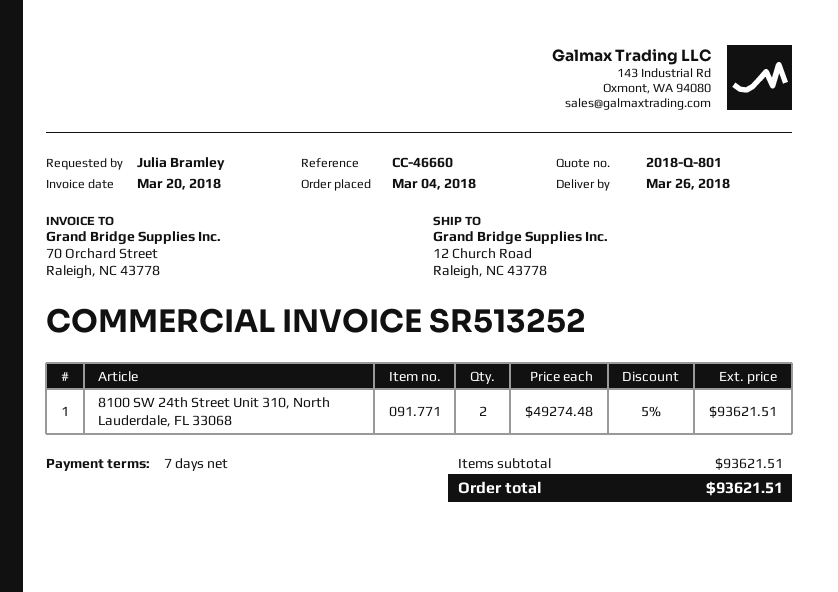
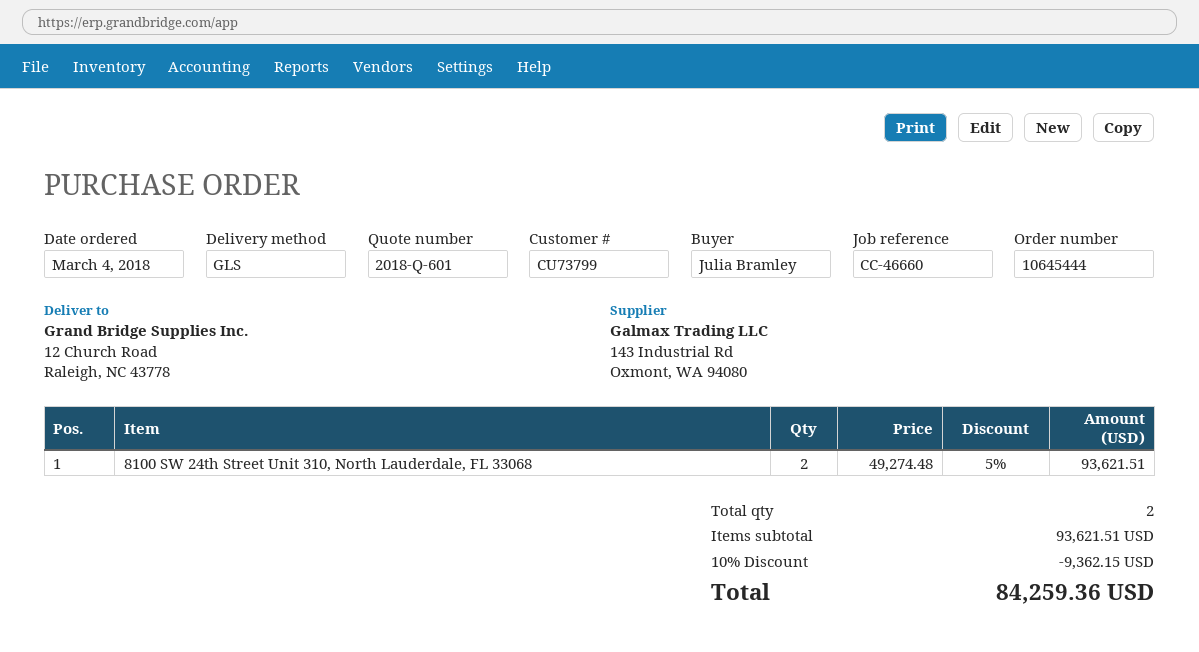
quote number: 2018-Q-801 -> 2018-Q-601
discount: none -> 10% = 9362.15
total: 93621.51 -> 84259.36

